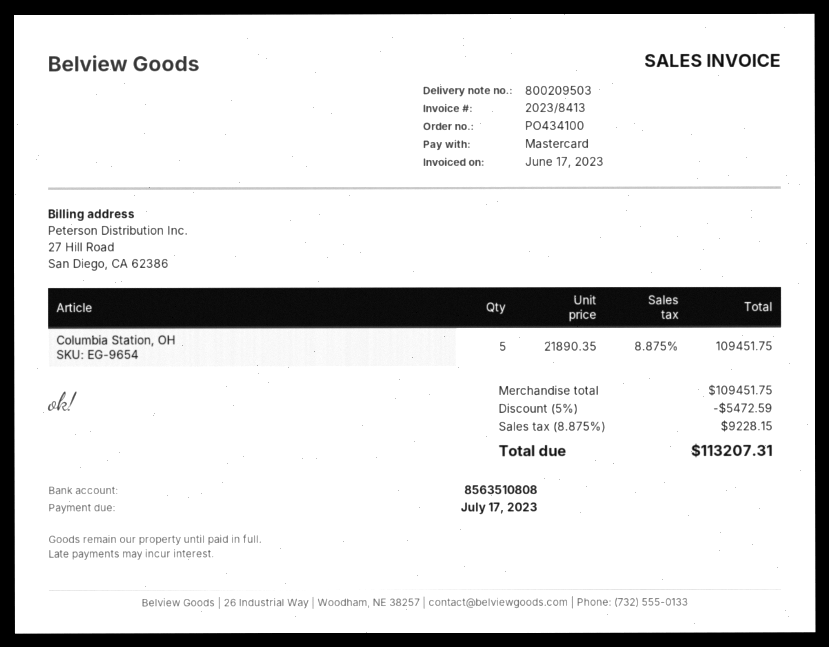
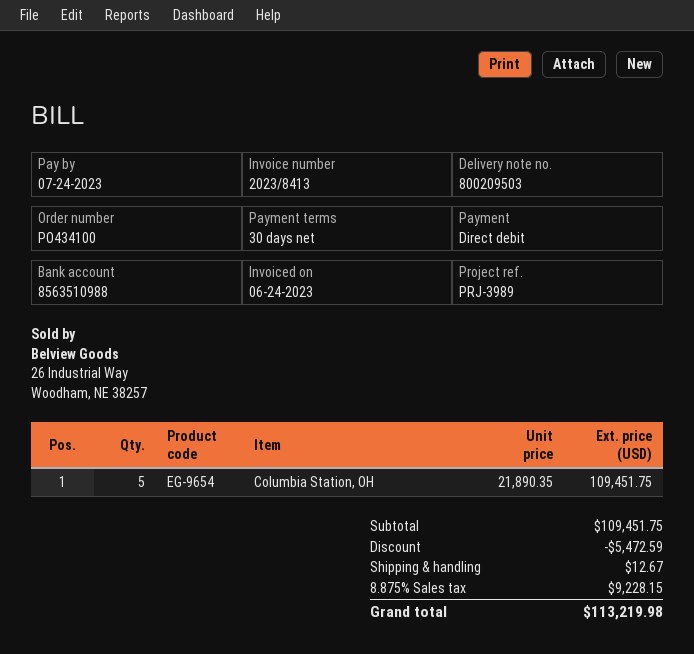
invoice date: 2023-06-17 -> 2023-06-24
due date: 2023-07-17 -> 2023-07-24
payment method: Mastercard -> direct debit
bank account: 8563510808 -> 8563510988
shipping: none -> 12.67
total: 113207.31 -> 113219.98

